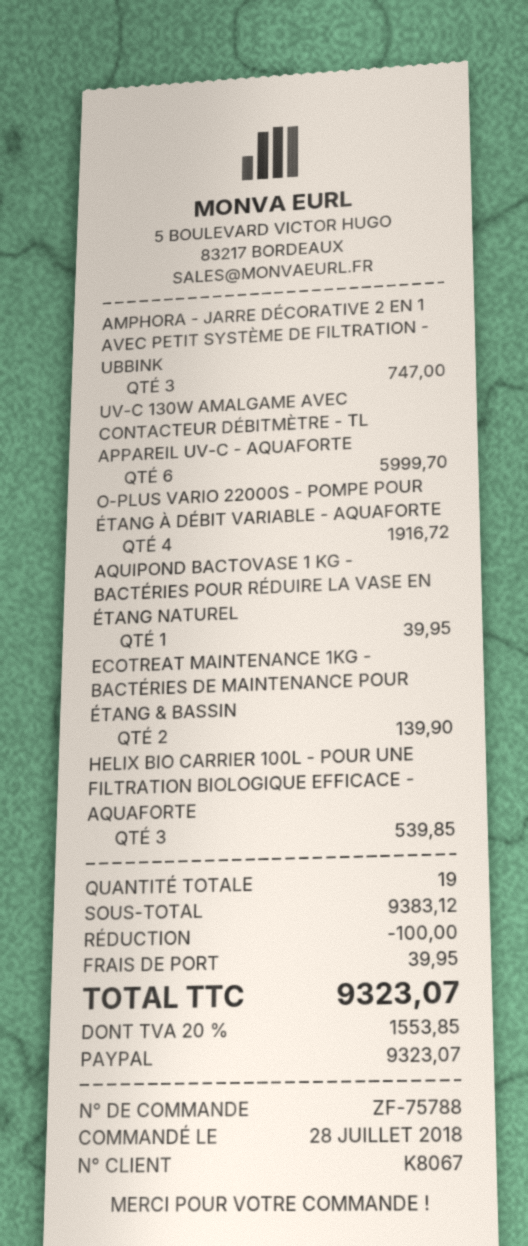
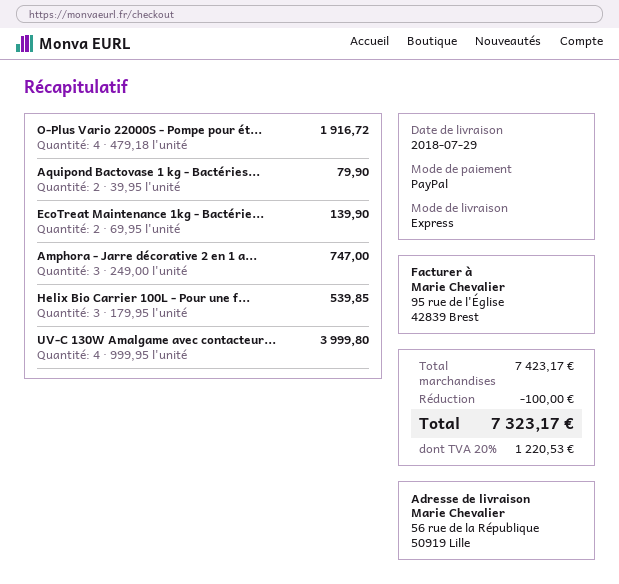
UV-C 130W AMALGAME AVEC CONTACTEUR DÉBITMÈTRE - TL APPAREIL UV-C - AQUAFORTE: 6 for 5999.70 -> 4 for 3999.80
AQUIPOND BACTOVASE 1 KG - BACTÉRIES POUR RÉDUIRE LA VASE EN ÉTANG NATUREL: 1 for 39.95 -> 2 for 79.90
subtotal: 9383.12 -> 7423.17
shipping: 39.95 -> none
tax: 20% = 1553.85 -> 20% = 1220.53
total: 9323.07 -> 7323.17

